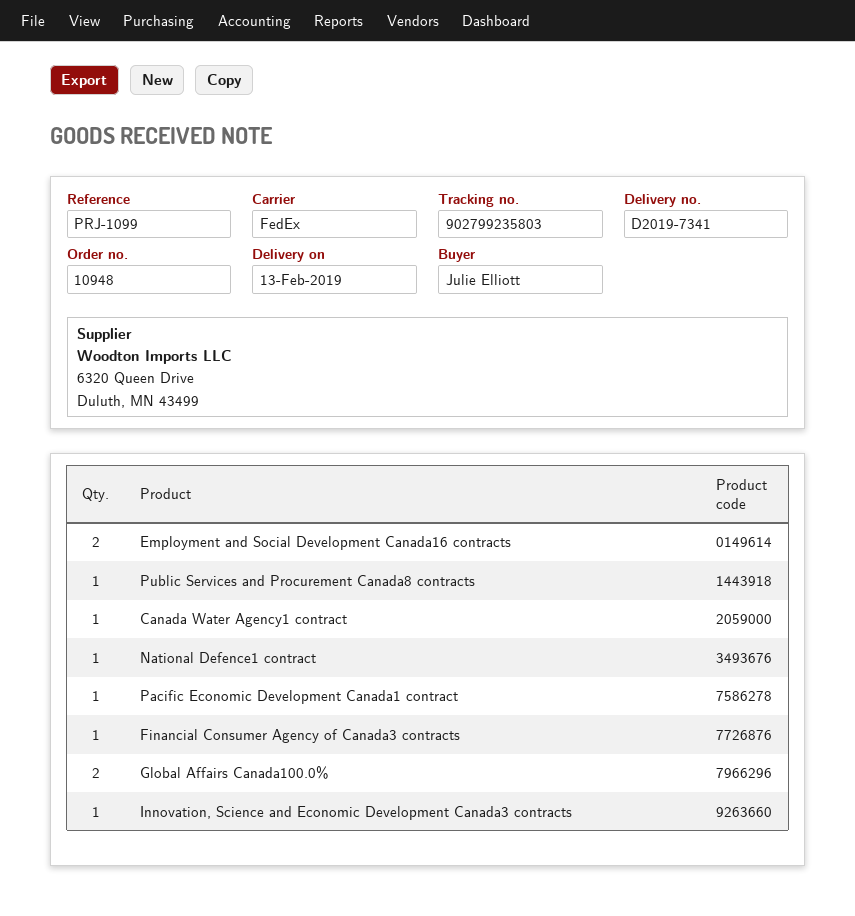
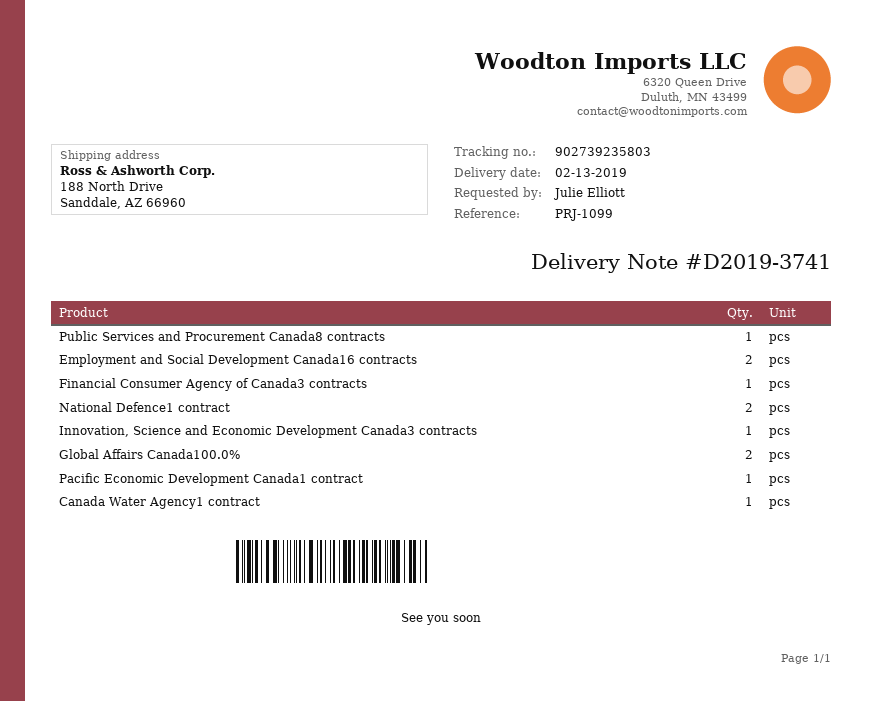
delivery note number: D2019-7341 -> D2019-3741
tracking number: 902799235803 -> 902739235803
National Defence1 contract: 1 -> 2

